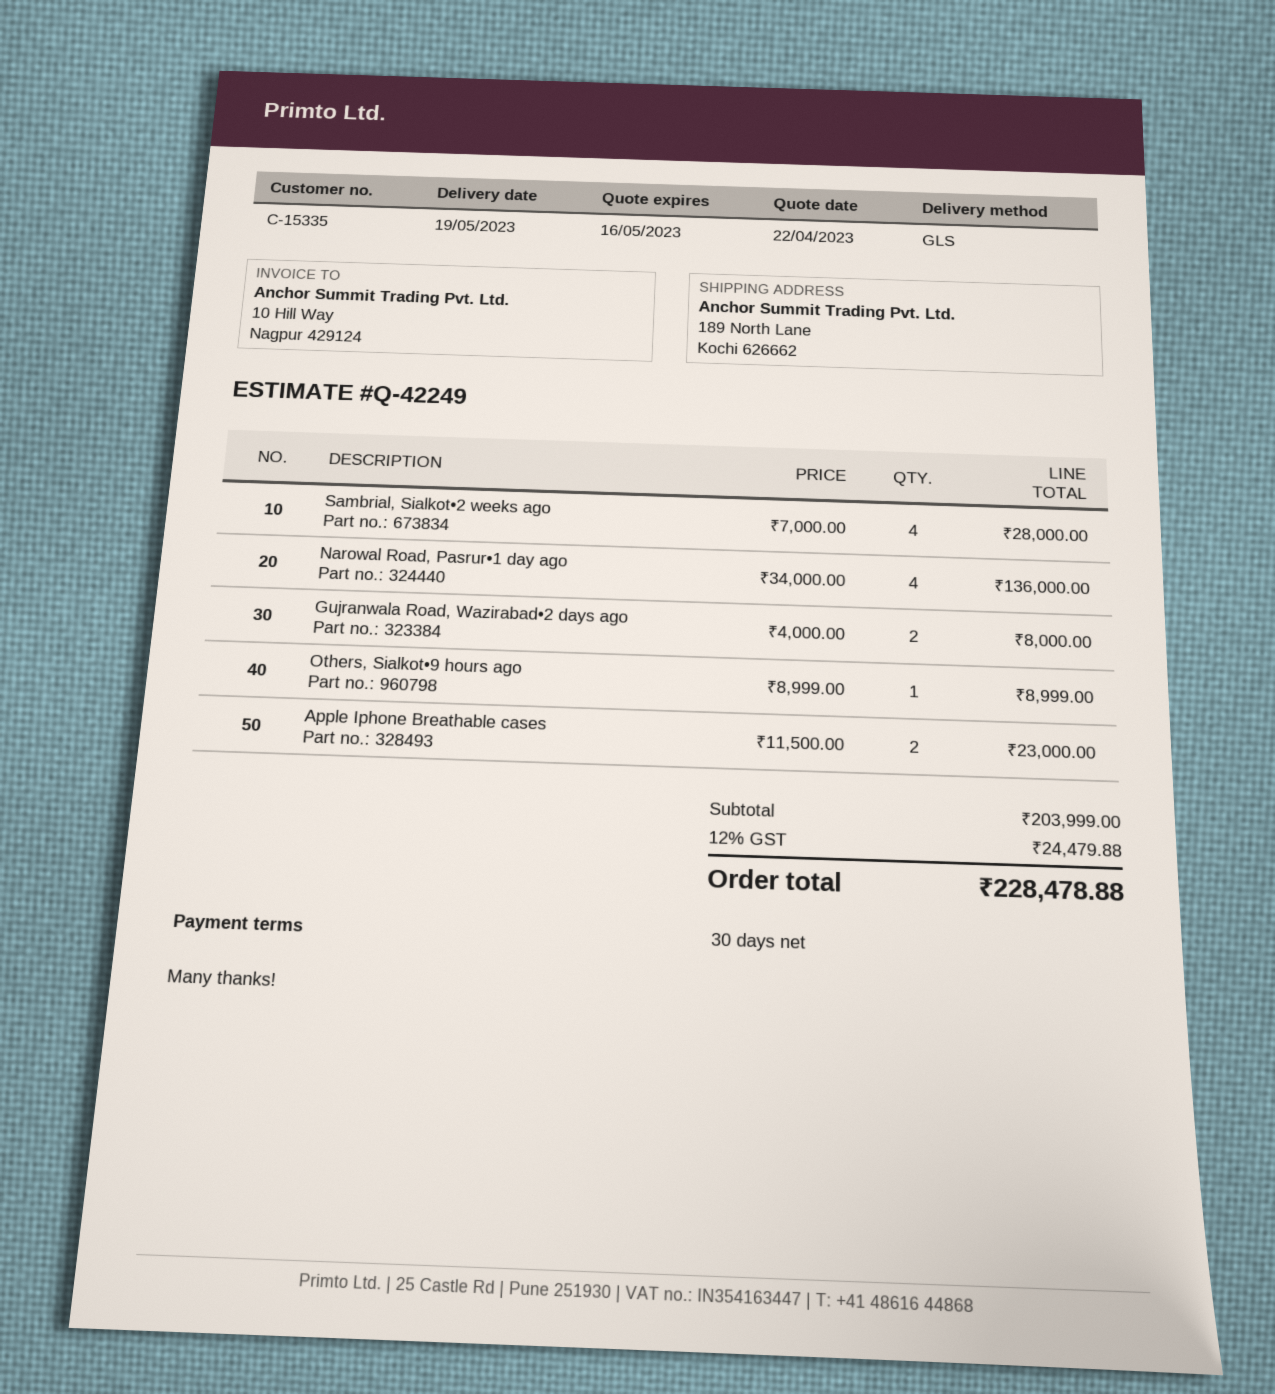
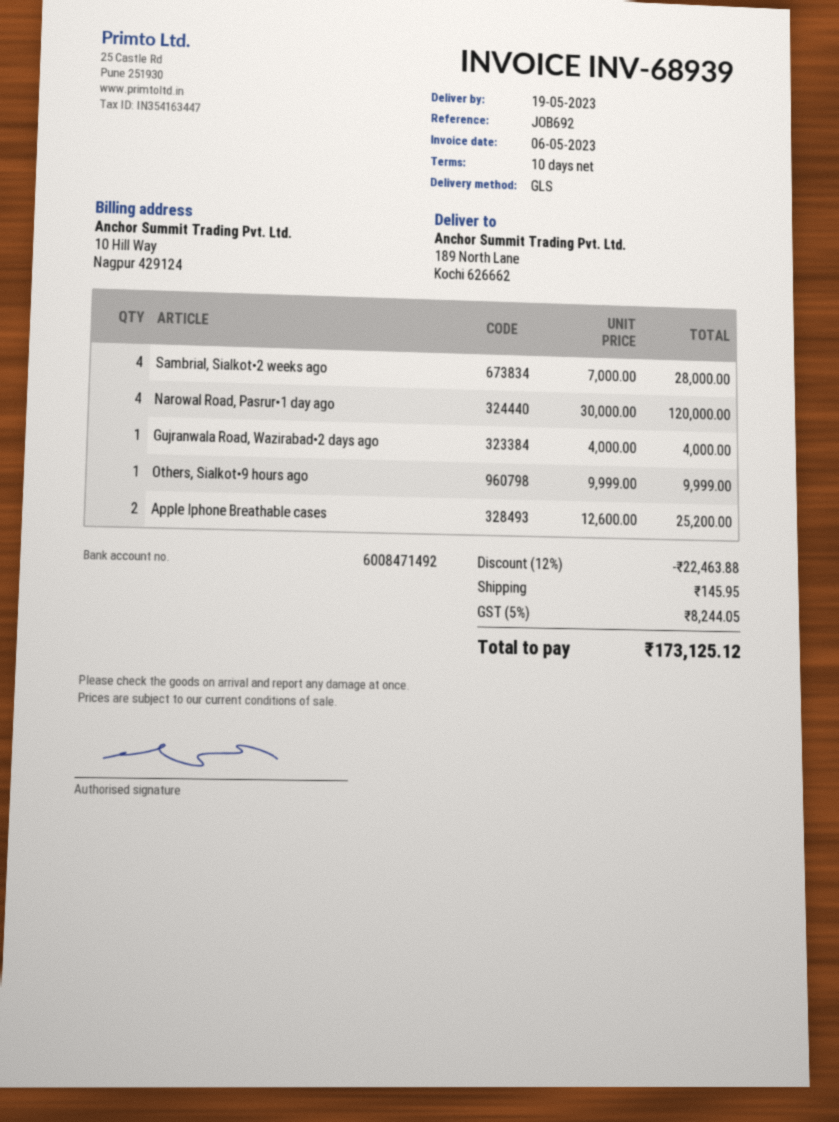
payment terms: 30 days -> 10 days
Narowal Road, Pasrur•1 day ago: 4 x 34000.00 = 136000.00 -> 4 x 30000.00 = 120000.00
Gujranwala Road, Wazirabad•2 days ago: 2 x 4000.00 = 8000.00 -> 1 x 4000.00 = 4000.00
Others, Sialkot•9 hours ago: 1 x 8999.00 = 8999.00 -> 1 x 9999.00 = 9999.00
Apple Iphone Breathable cases: 2 x 11500.00 = 23000.00 -> 2 x 12600.00 = 25200.00
discount: none -> 12% = 22463.88
shipping: none -> 145.95
tax: 12% = 24479.88 -> 5% = 8244.05
total: 228478.88 -> 173125.12

